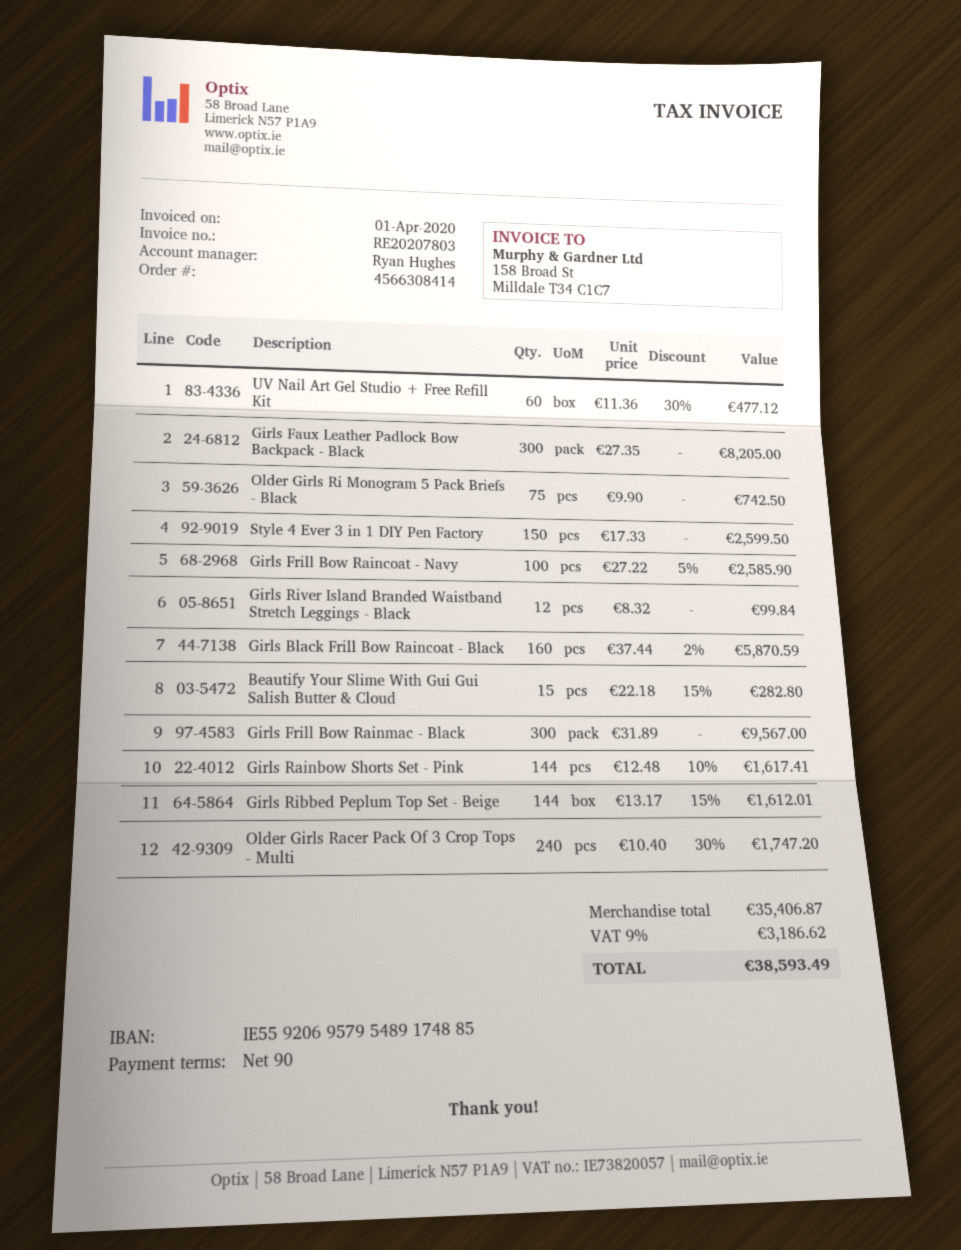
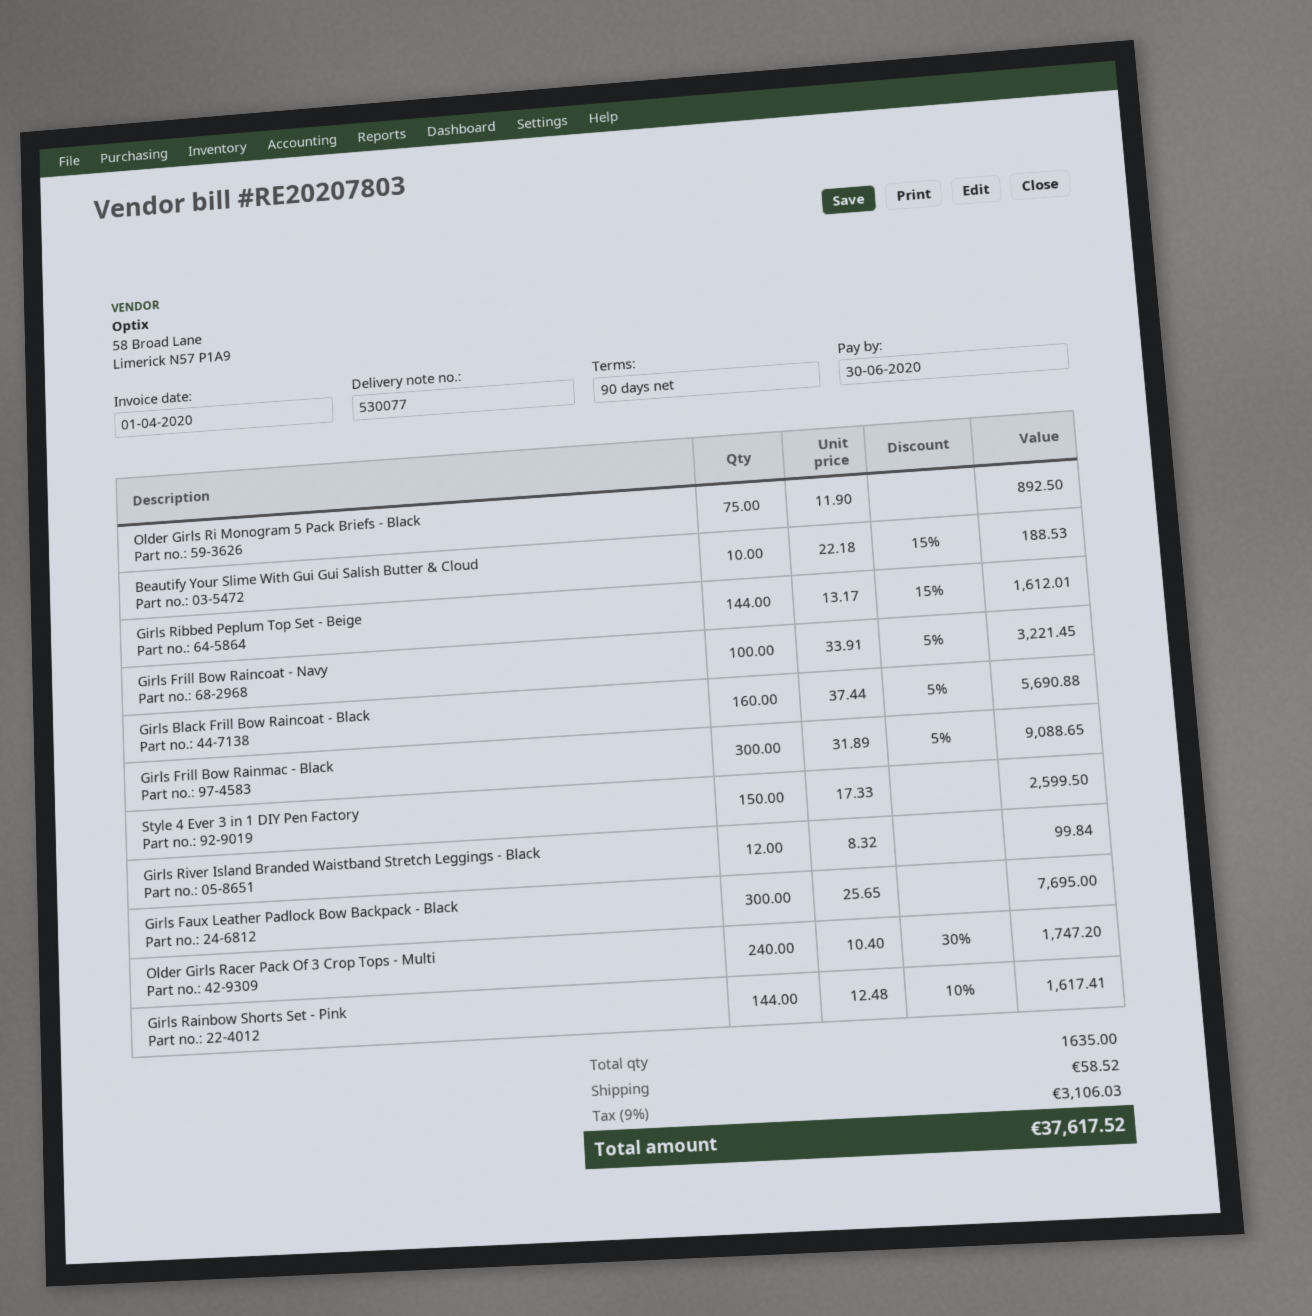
UV Nail Art Gel Studio + Free Refill Kit: 60 x 11.36 - 30% = 477.12 -> none
Girls Faux Leather Padlock Bow Backpack - Black: 300 x 27.35 = 8205.00 -> 300 x 25.65 = 7695.00
Older Girls Ri Monogram 5 Pack Briefs - Black: 75 x 9.90 = 742.50 -> 75 x 11.90 = 892.50
Girls Frill Bow Raincoat - Navy: 100 x 27.22 - 5% = 2585.90 -> 100 x 33.91 - 5% = 3221.45
Girls Black Frill Bow Raincoat - Black: 160 x 37.44 - 2% = 5870.59 -> 160 x 37.44 - 5% = 5690.88
Beautify Your Slime With Gui Gui Salish Butter & Cloud: 15 x 22.18 - 15% = 282.80 -> 10 x 22.18 - 15% = 188.53
Girls Frill Bow Rainmac - Black: 300 x 31.89 = 9567.00 -> 300 x 31.89 - 5% = 9088.65
shipping: none -> 58.52
tax: 9% = 3186.62 -> 9% = 3106.03
total: 38593.49 -> 37617.52

